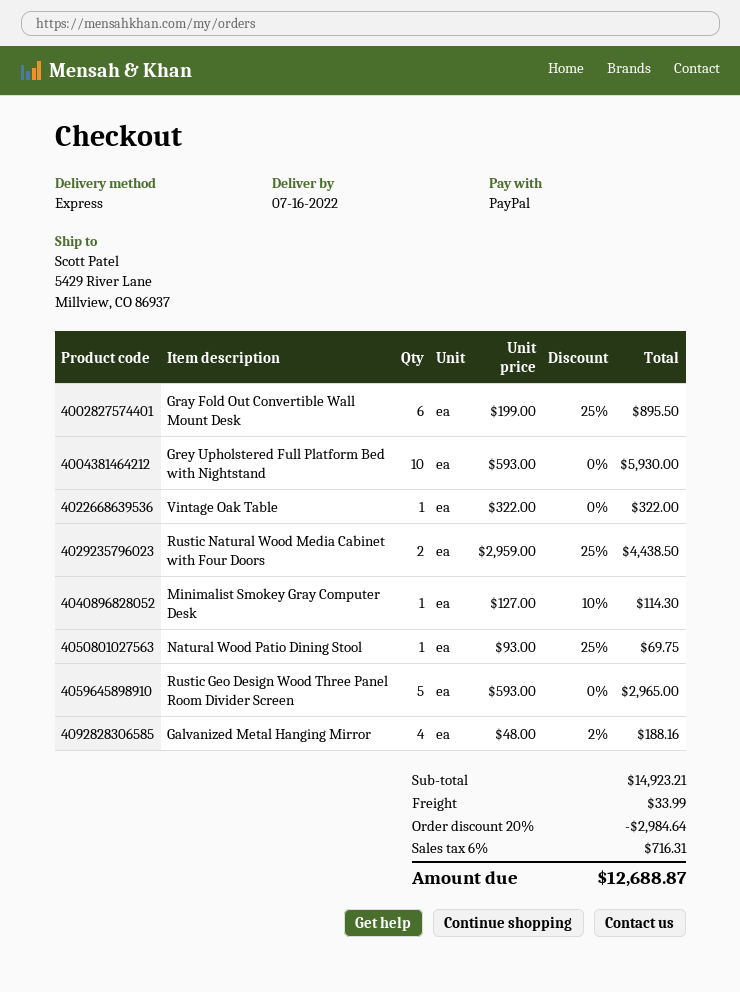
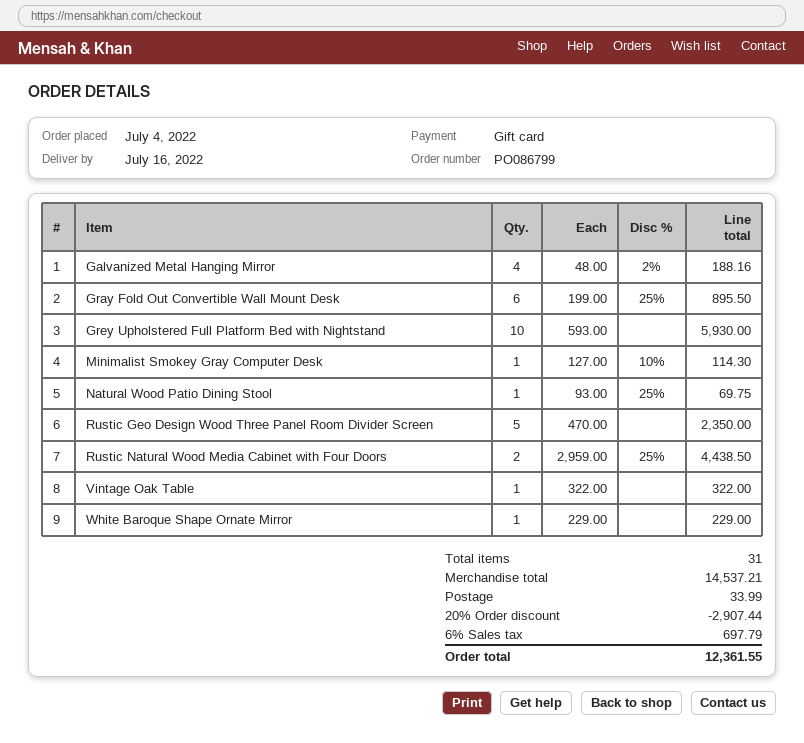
payment method: PayPal -> gift card
Rustic Geo Design Wood Three Panel Room Divider Screen: 5 x 593.00 = 2965.00 -> 5 x 470.00 = 2350.00
White Baroque Shape Ornate Mirror: none -> 1 x 229.00 = 229.00
subtotal: 14923.21 -> 14537.21
discount: 20% = 2984.64 -> 20% = 2907.44
tax: 6% = 716.31 -> 6% = 697.79
total: 12688.87 -> 12361.55

